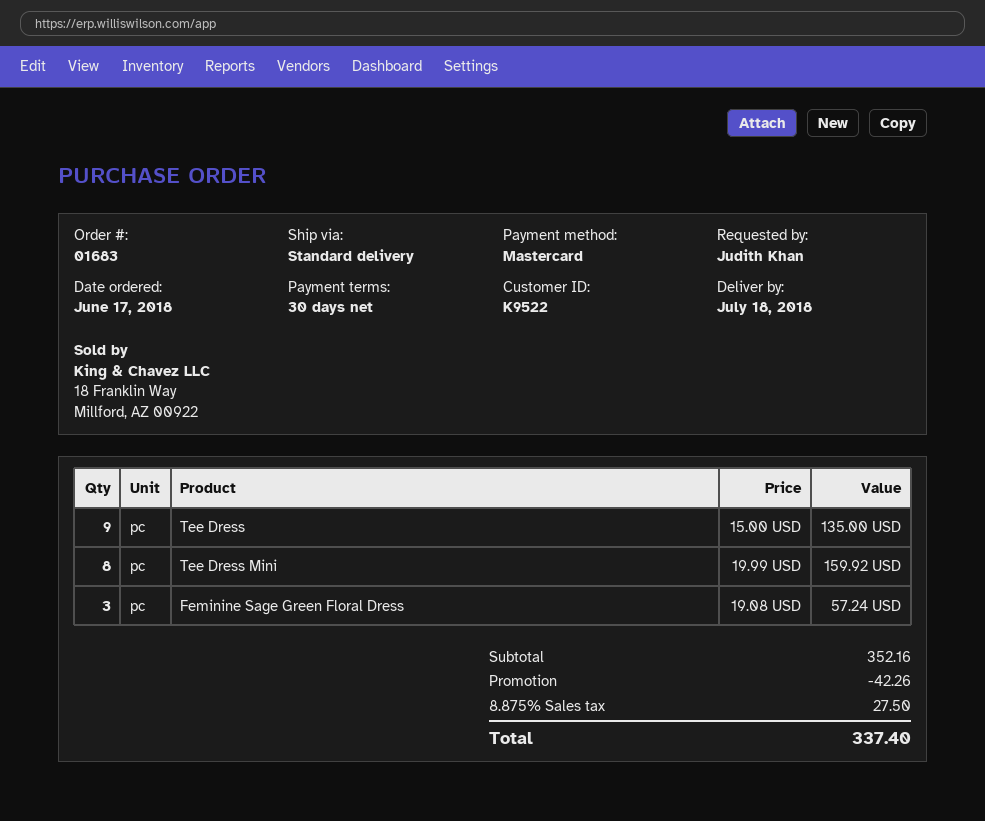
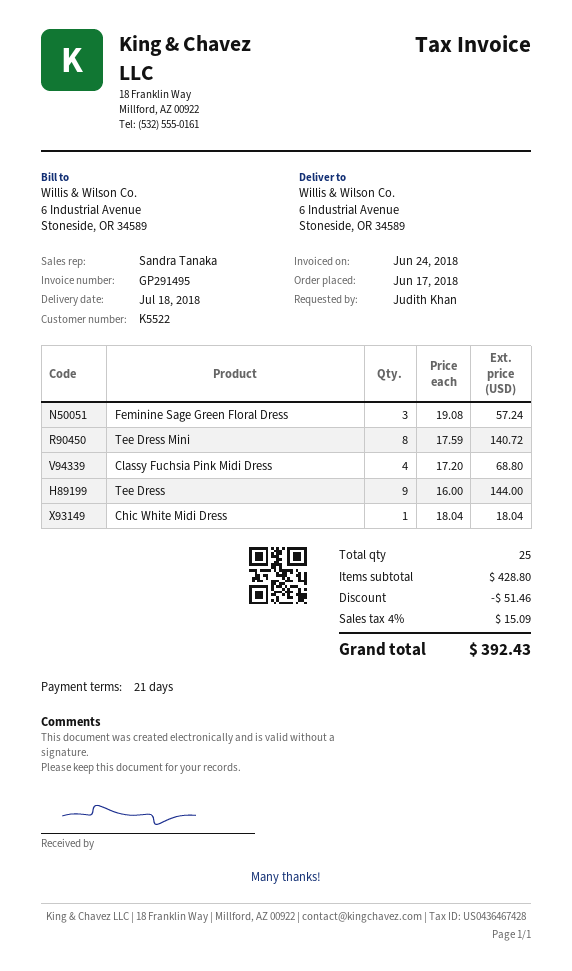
payment terms: 30 days -> 21 days
customer number: K9522 -> K5522
Tee Dress: 9 x 15.00 = 135.00 -> 9 x 16.00 = 144.00
Tee Dress Mini: 8 x 19.99 = 159.92 -> 8 x 17.59 = 140.72
Classy Fuchsia Pink Midi Dress: none -> 4 x 17.20 = 68.80
Chic White Midi Dress: none -> 1 x 18.04 = 18.04
subtotal: 352.16 -> 428.80
discount: 42.26 -> 51.46
tax: 8.875% = 27.50 -> 4% = 15.09
total: 337.40 -> 392.43

